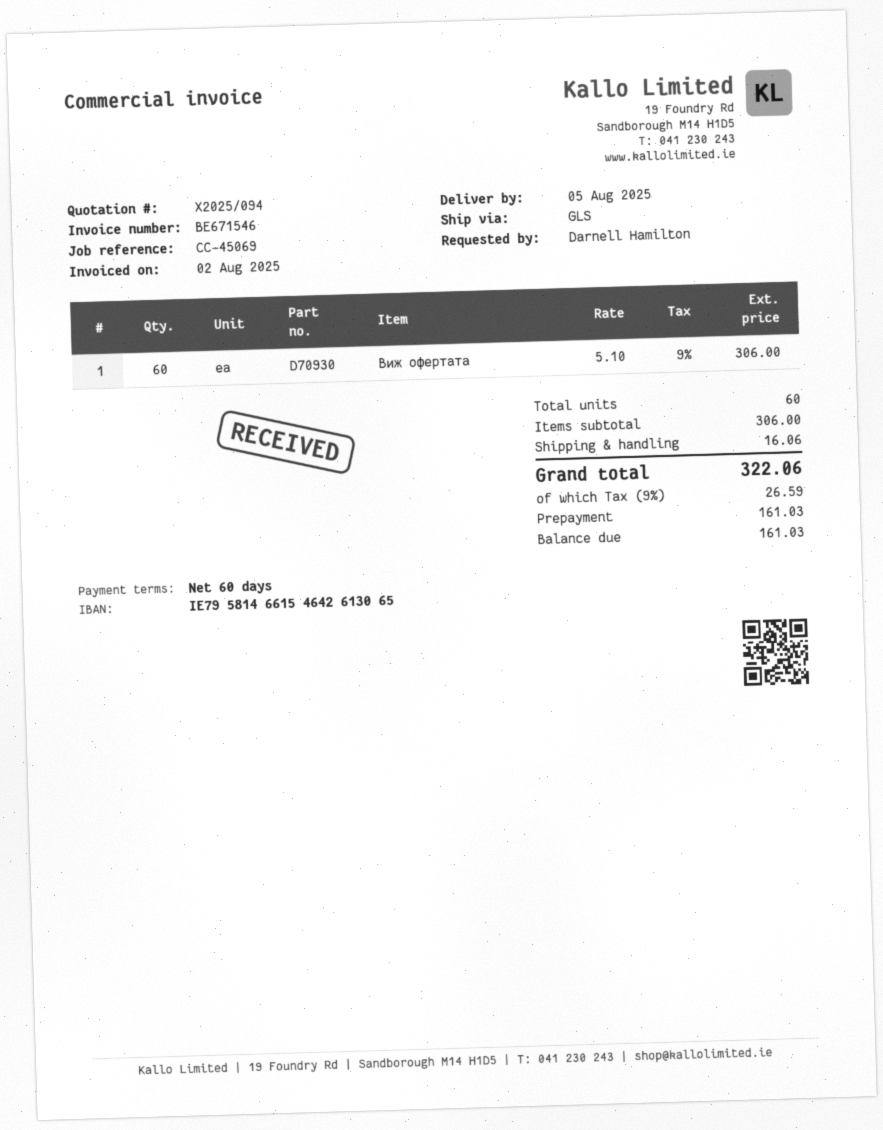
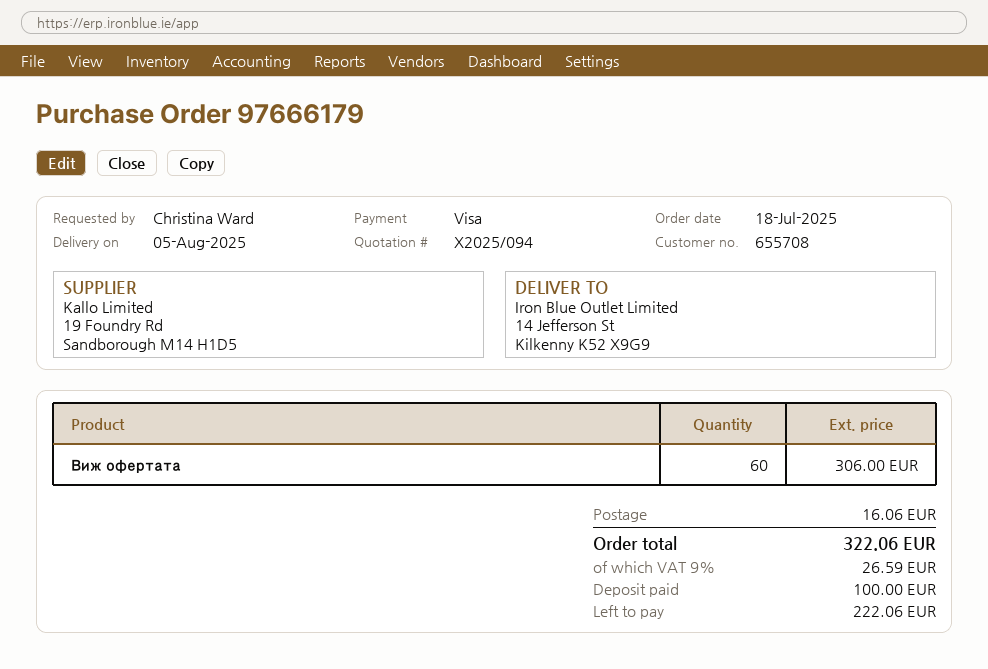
ordered by: Darnell Hamilton -> Christina Ward
deposit: 161.03 -> 100.00
balance: 161.03 -> 222.06

